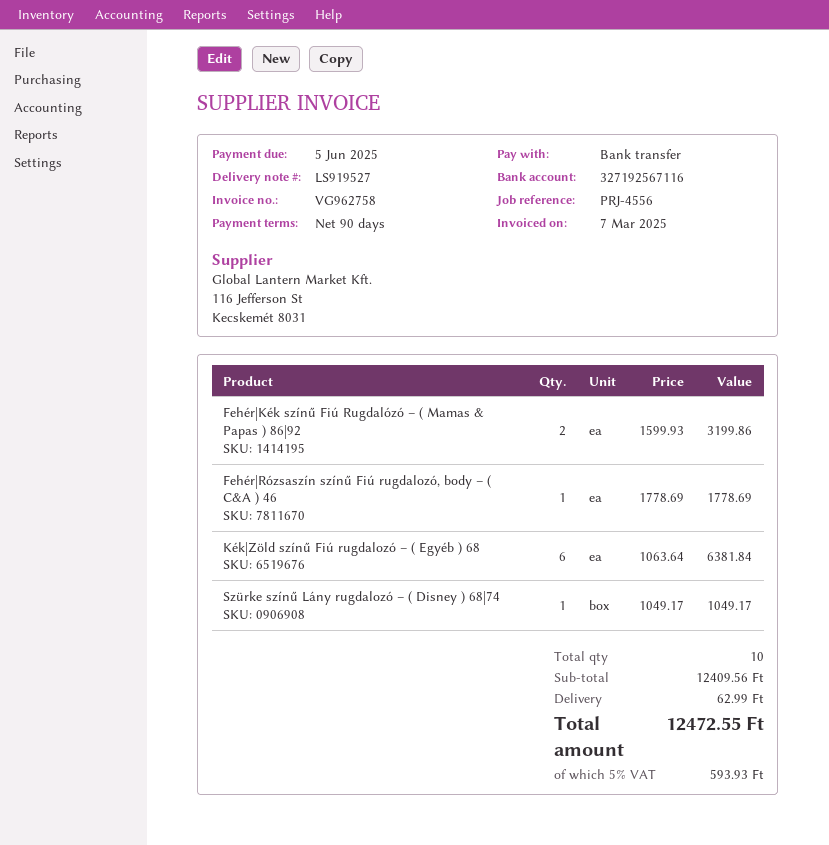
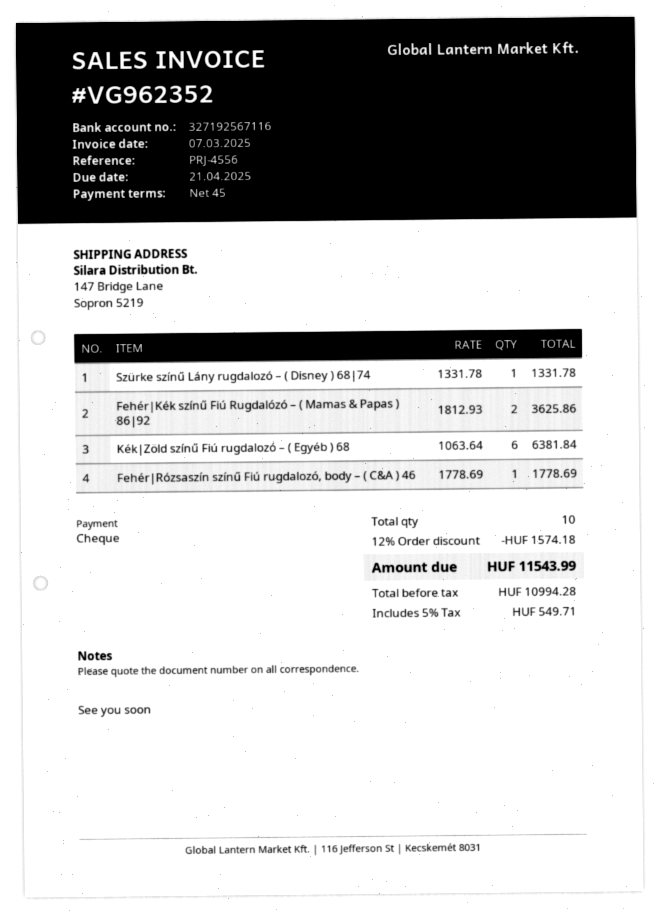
invoice number: VG962758 -> VG962352
payment terms: 90 days -> 45 days
due date: 2025-06-05 -> 2025-04-21
payment method: bank transfer -> cheque
Fehér|Kék színű Fiú Rugdalózó – ( Mamas & Papas ) 86|92: 2 x 1599.93 = 3199.86 -> 2 x 1812.93 = 3625.86
Szürke színű Lány rugdalozó – ( Disney ) 68|74: 1 x 1049.17 = 1049.17 -> 1 x 1331.78 = 1331.78
discount: none -> 12% = 1574.18
shipping: 62.99 -> none
tax: 5% = 593.93 -> 5% = 549.71
total: 12472.55 -> 11543.99

